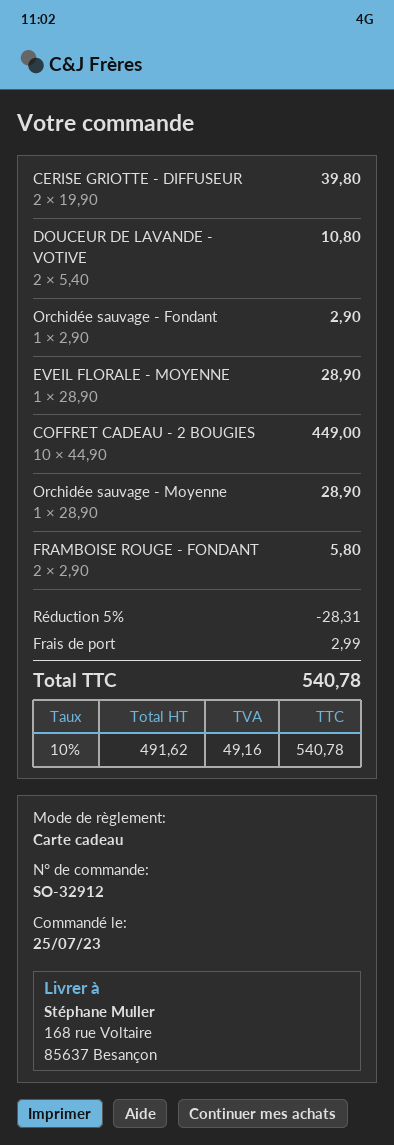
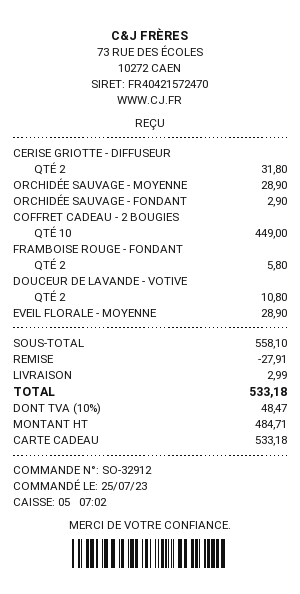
CERISE GRIOTTE - DIFFUSEUR: 2 for 39.80 -> 2 for 31.80
discount: 28.31 -> 27.91
net: 491.62 -> 484.71
tax: 10% = 49.16 -> 10% = 48.47
total: 540.78 -> 533.18

